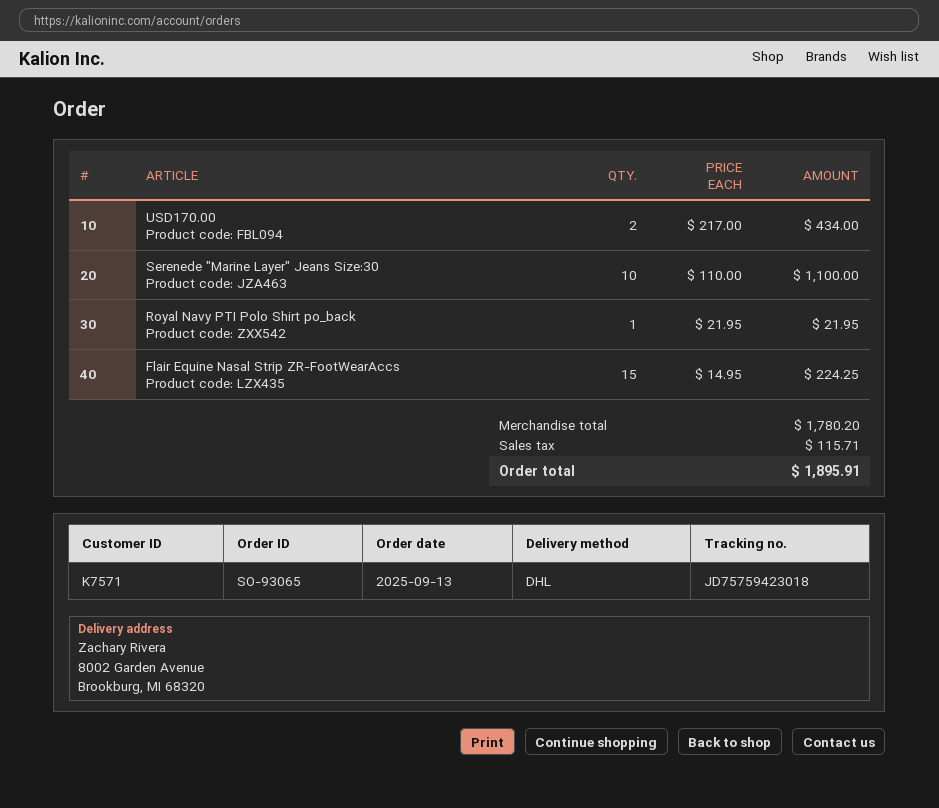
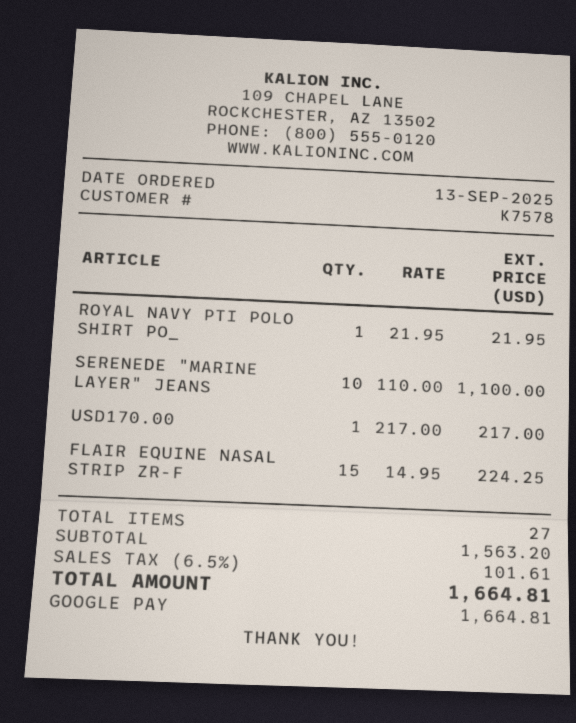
customer number: K7571 -> K7578
USD170.00: 2 x 217.00 = 434.00 -> 1 x 217.00 = 217.00
subtotal: 1780.20 -> 1563.20
tax: 115.71 -> 101.61
total: 1895.91 -> 1664.81

